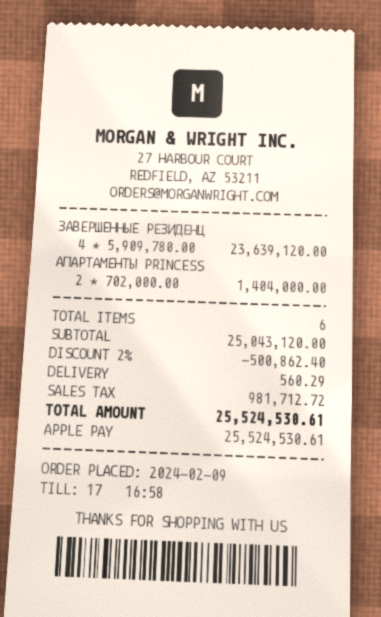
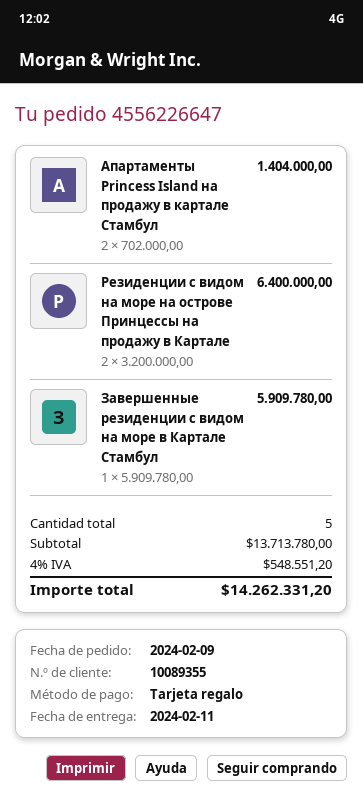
payment method: Apple Pay -> gift card
ЗАВЕРШЕННЫЕ РЕЗИДЕНЦ: 4 x 5909780.00 = 23639120.00 -> 1 x 5909780.00 = 5909780.00
Резиденции с видом на море на острове Принцессы на продажу в Картале: none -> 2 x 3200000.00 = 6400000.00
total quantity: 6 -> 5
subtotal: 25043120.00 -> 13713780.00
discount: 2% = 500862.40 -> none
shipping: 560.29 -> none
tax: 981712.72 -> 548551.20
total: 25524530.61 -> 14262331.20

